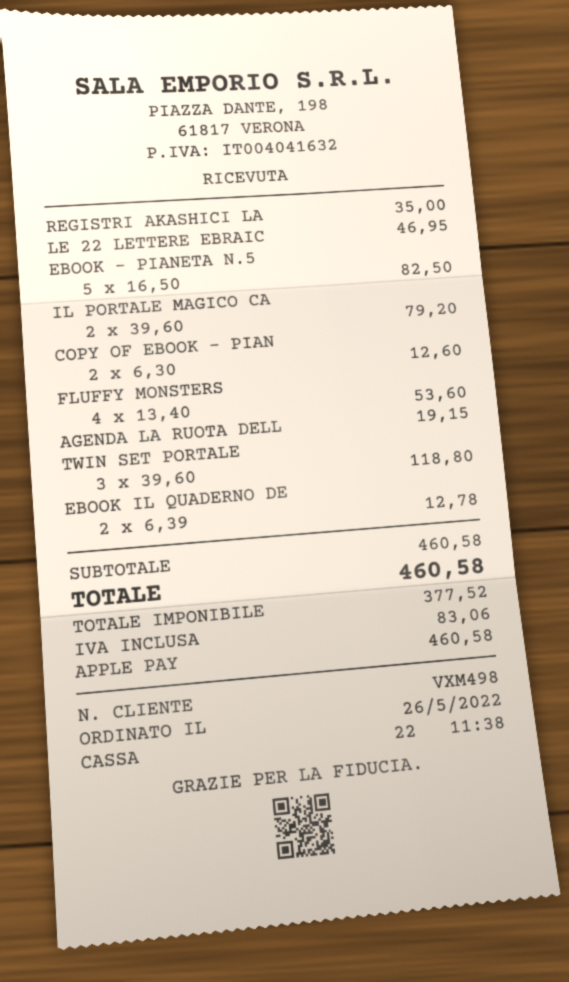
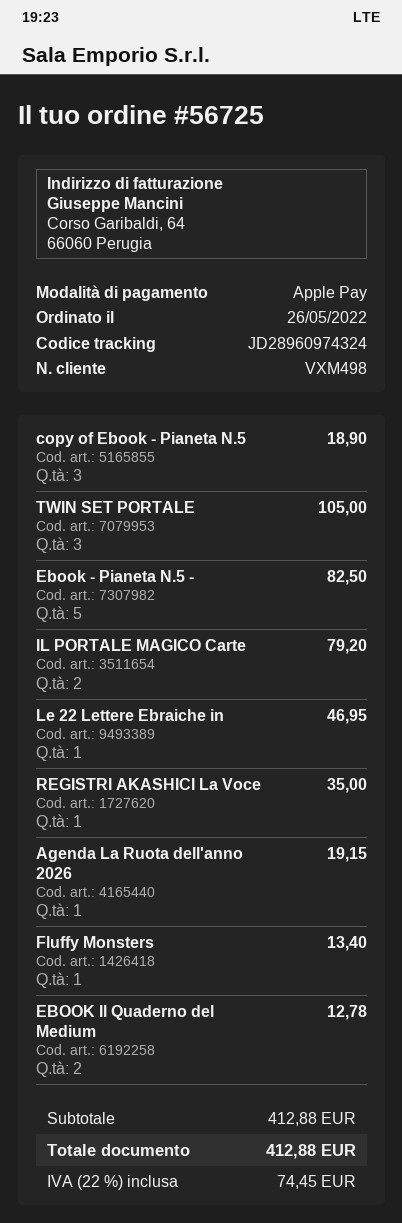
COPY OF EBOOK - PIAN: 2 for 12.60 -> 3 for 18.90
FLUFFY MONSTERS: 4 for 53.60 -> 1 for 13.40
TWIN SET PORTALE: 3 for 118.80 -> 3 for 105.00
subtotal: 460.58 -> 412.88
tax: 83.06 -> 74.45
total: 460.58 -> 412.88

